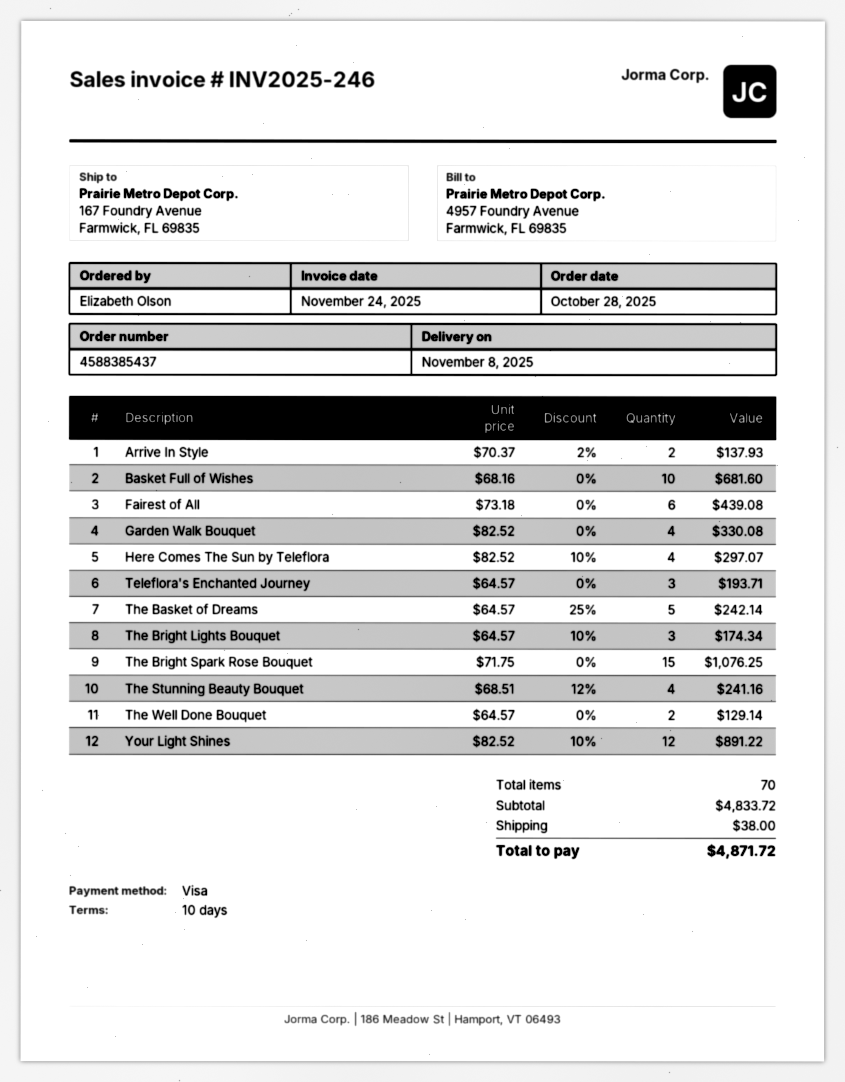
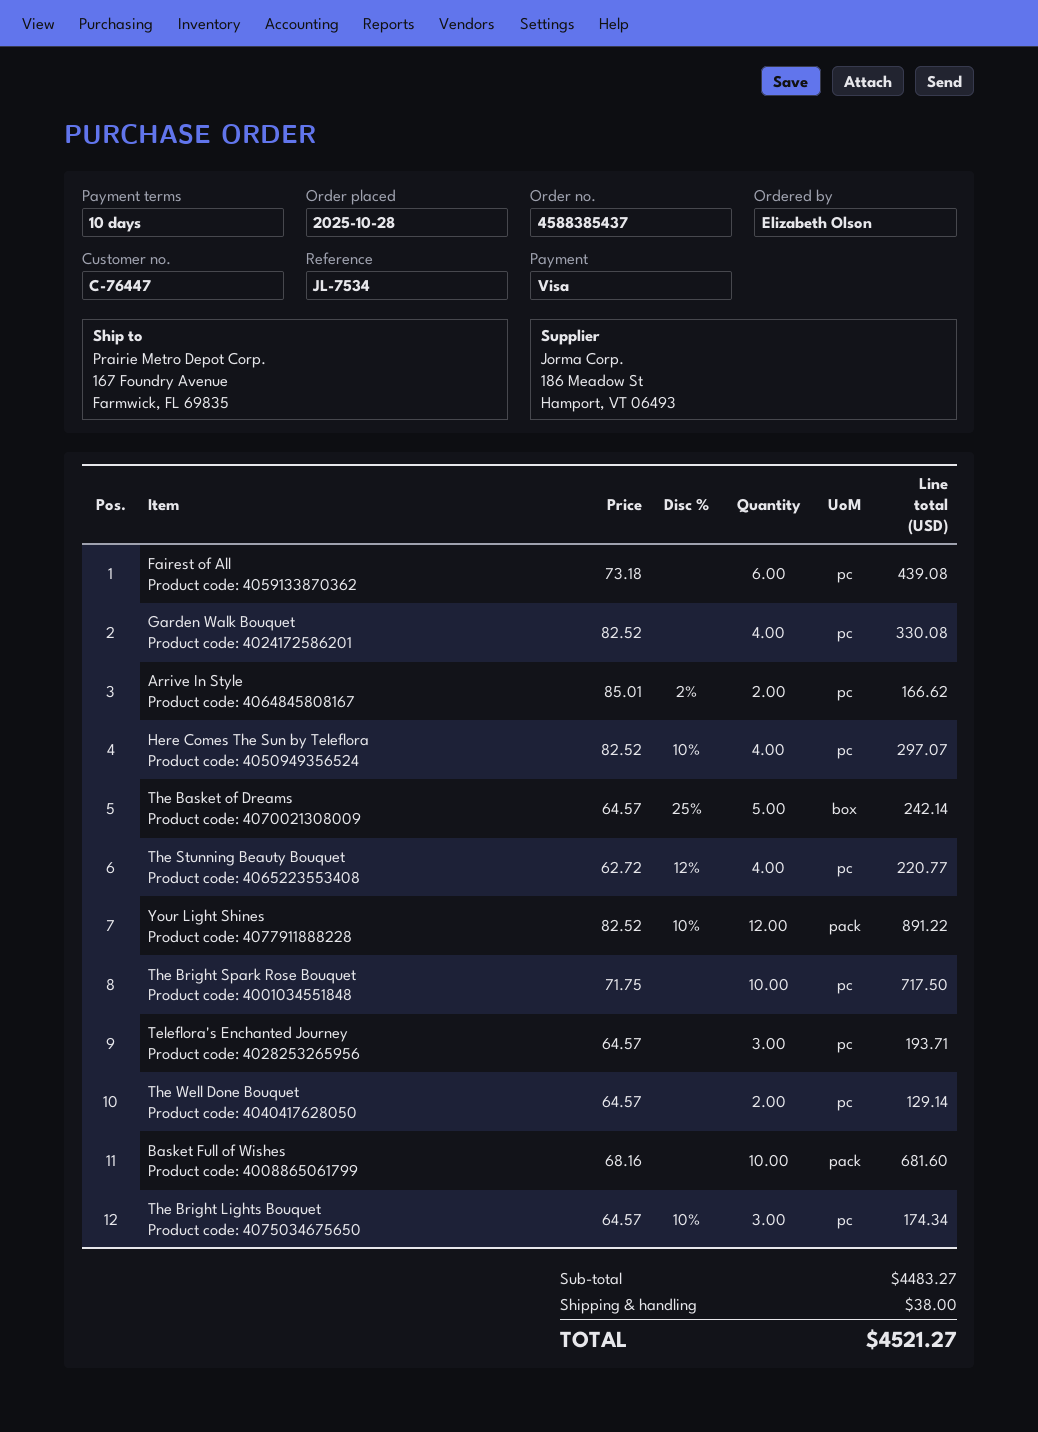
Arrive In Style: 2 x 70.37 - 2% = 137.93 -> 2 x 85.01 - 2% = 166.62
The Bright Spark Rose Bouquet: 15 x 71.75 = 1076.25 -> 10 x 71.75 = 717.50
The Stunning Beauty Bouquet: 4 x 68.51 - 12% = 241.16 -> 4 x 62.72 - 12% = 220.77
subtotal: 4833.72 -> 4483.27
total: 4871.72 -> 4521.27

